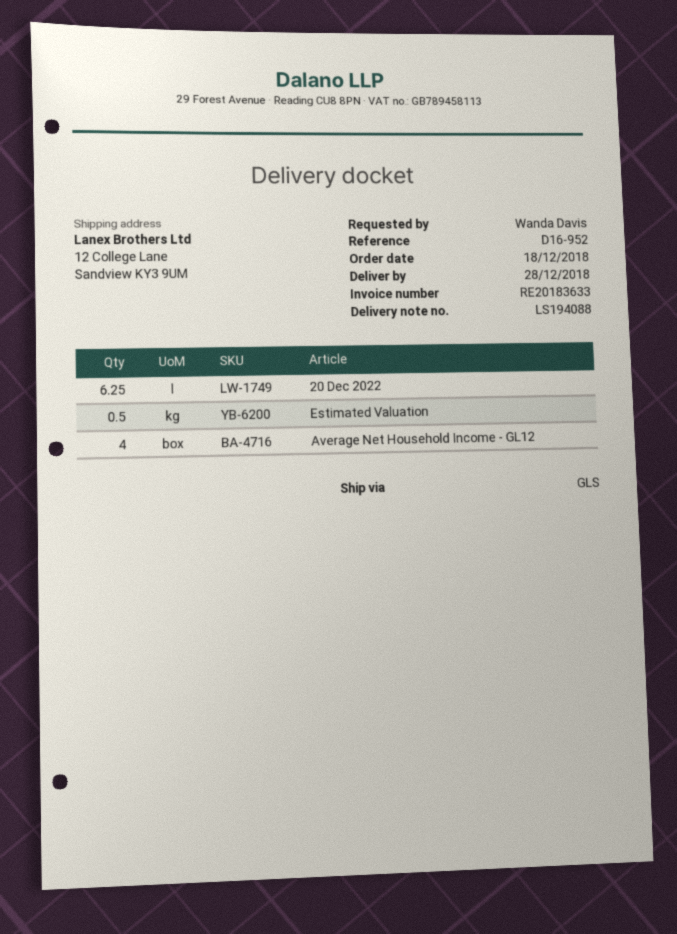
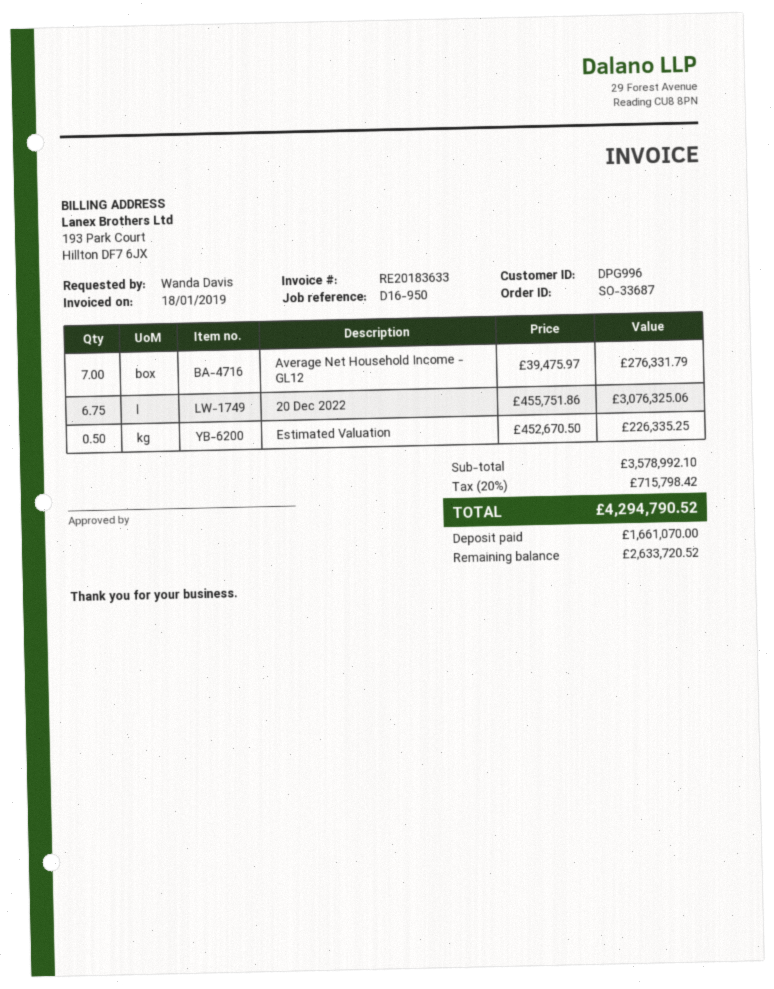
reference: D16-952 -> D16-950
20 Dec 2022: 6.25 -> 6.75
Average Net Household Income - GL12: 4 -> 7

